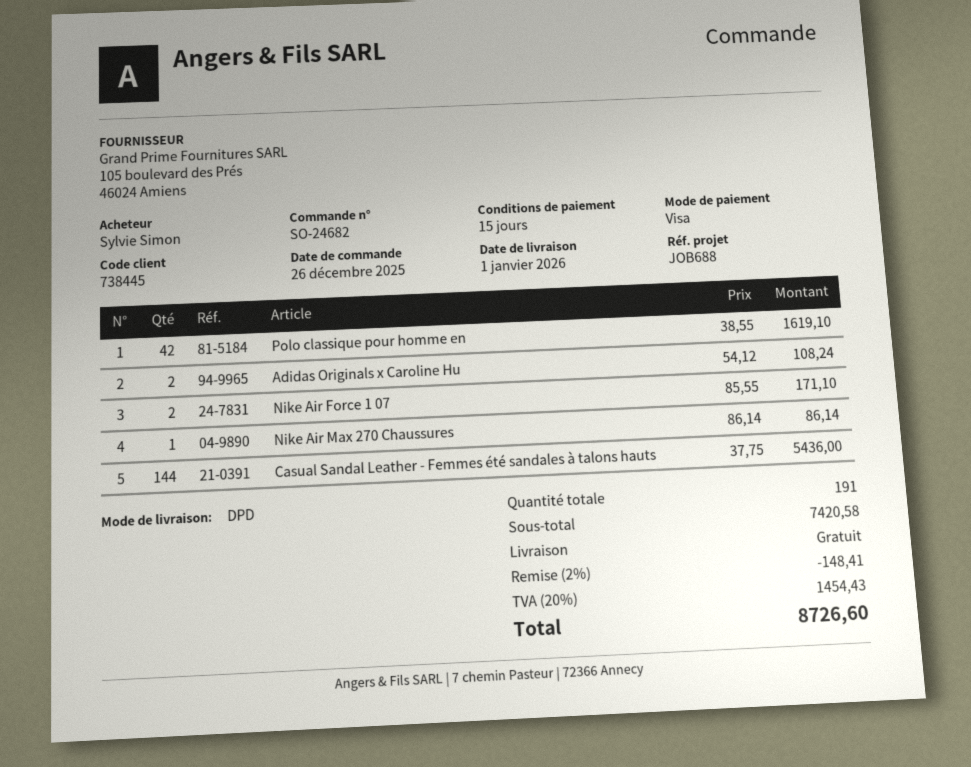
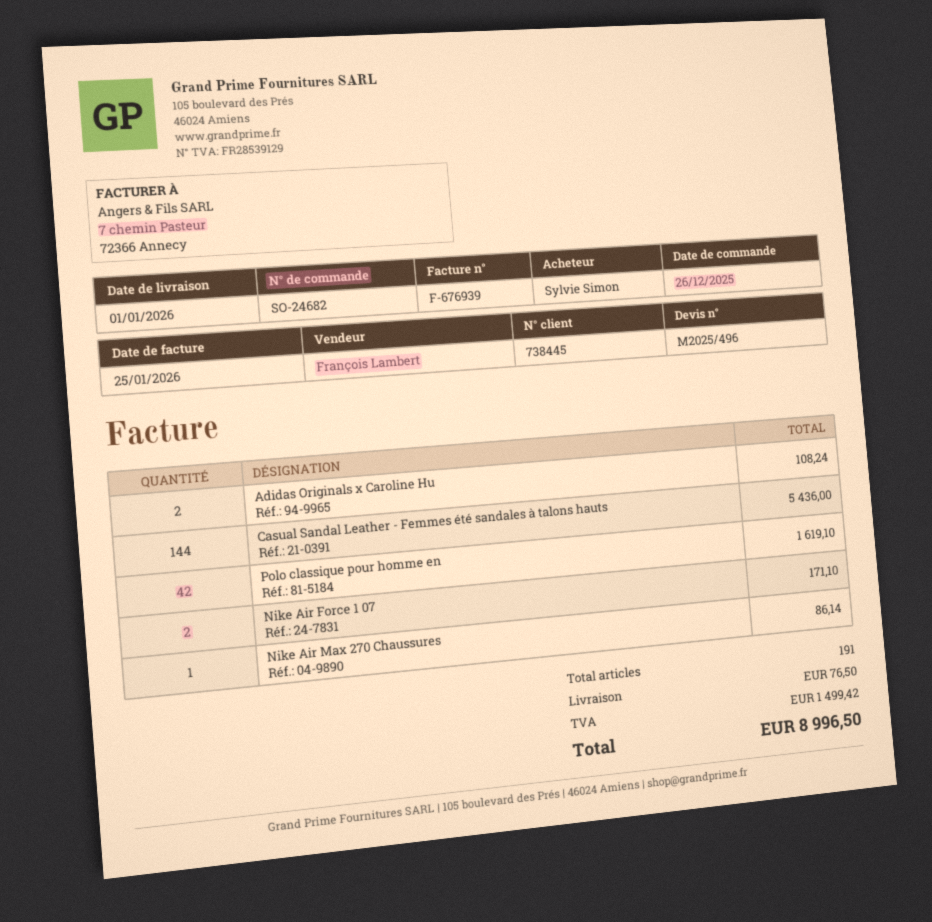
discount: 2% = 148.41 -> none
shipping: 0.00 -> 76.50
tax: 1454.43 -> 1499.42
total: 8726.60 -> 8996.50

